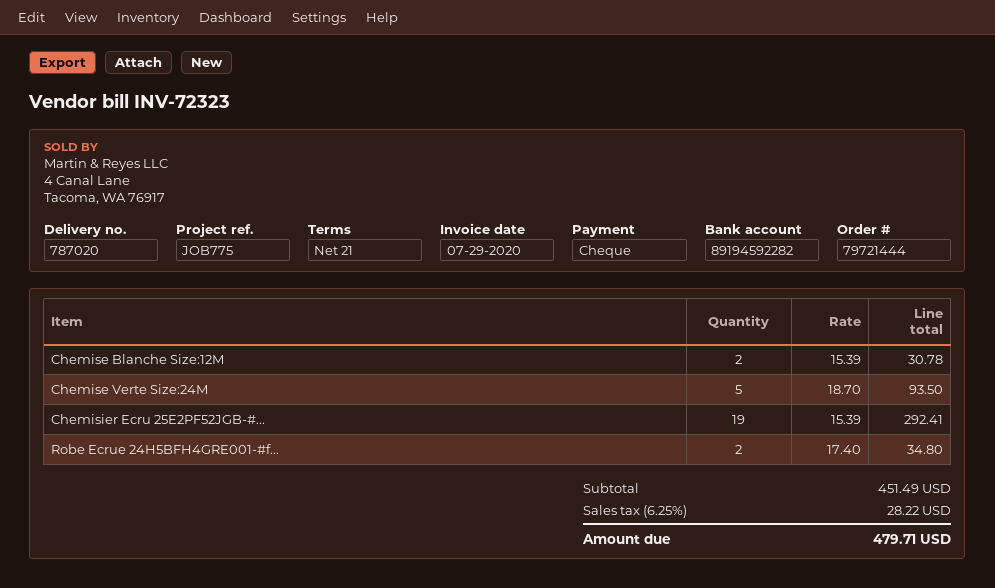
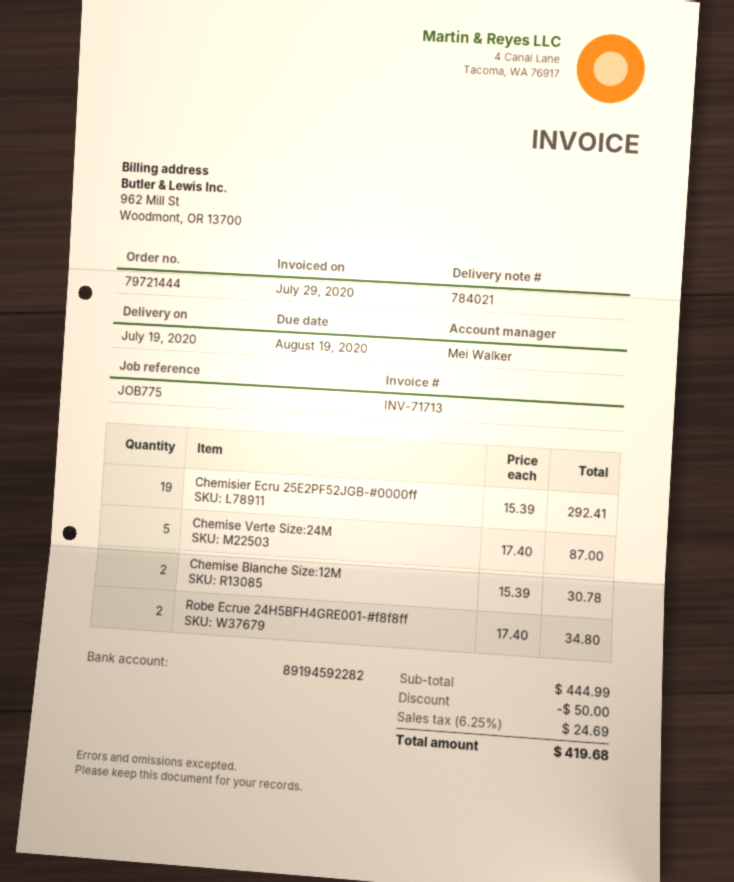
delivery note number: 787020 -> 784021
invoice number: INV-72323 -> INV-71713
Chemise Verte Size:24M: 5 x 18.70 = 93.50 -> 5 x 17.40 = 87.00
subtotal: 451.49 -> 444.99
discount: none -> 50.00
tax: 6.25% = 28.22 -> 6.25% = 24.69
total: 479.71 -> 419.68

